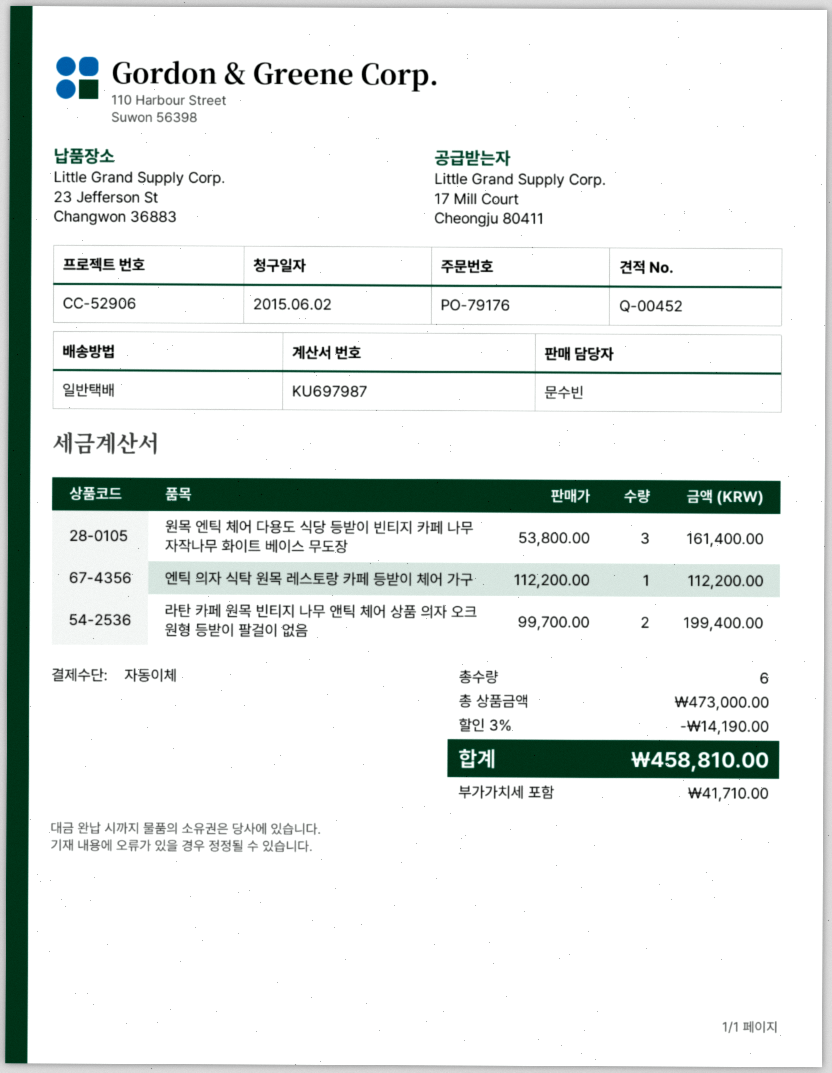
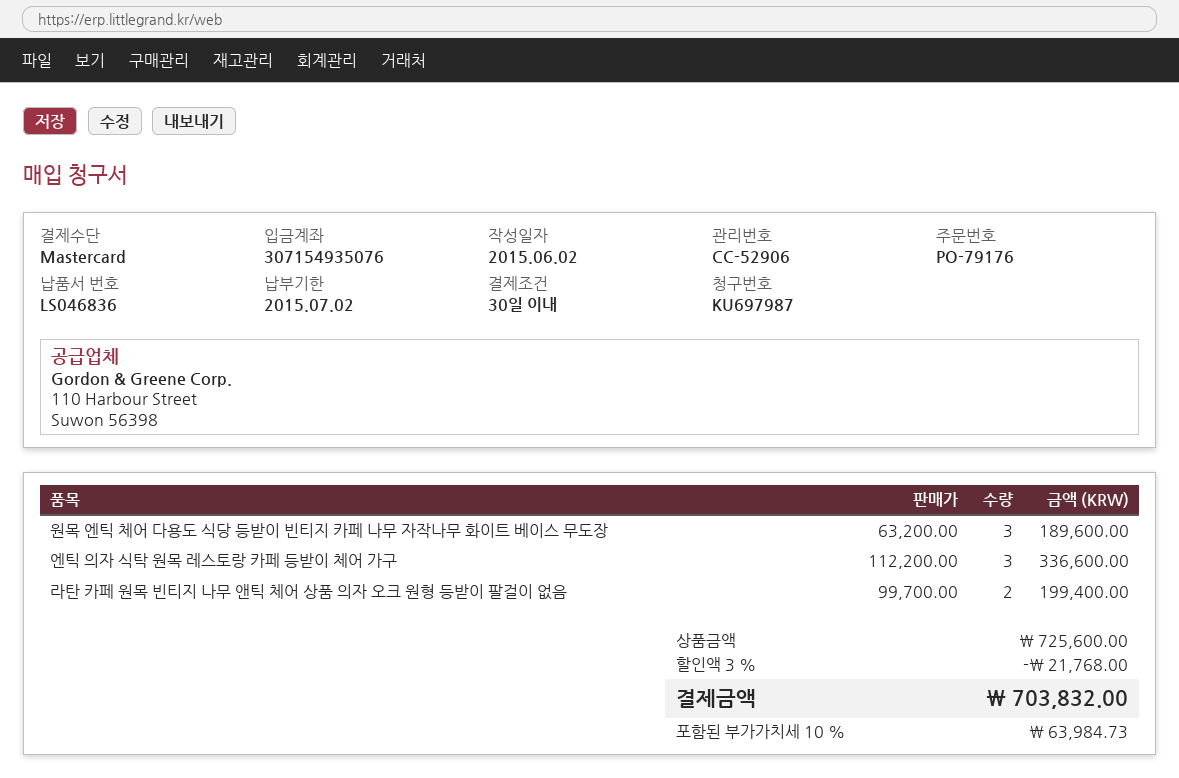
payment method: direct debit -> Mastercard
원목 엔틱 체어 다용도 식당 등받이 빈티지 카페 나무 자작나무 화이트 베이스 무도장: 3 x 53800.00 = 161400.00 -> 3 x 63200.00 = 189600.00
엔틱 의자 식탁 원목 레스토랑 카페 등받이 체어 가구: 1 x 112200.00 = 112200.00 -> 3 x 112200.00 = 336600.00
subtotal: 473000.00 -> 725600.00
discount: 3% = 14190.00 -> 3% = 21768.00
tax: 41710.00 -> 63984.73
total: 458810.00 -> 703832.00

